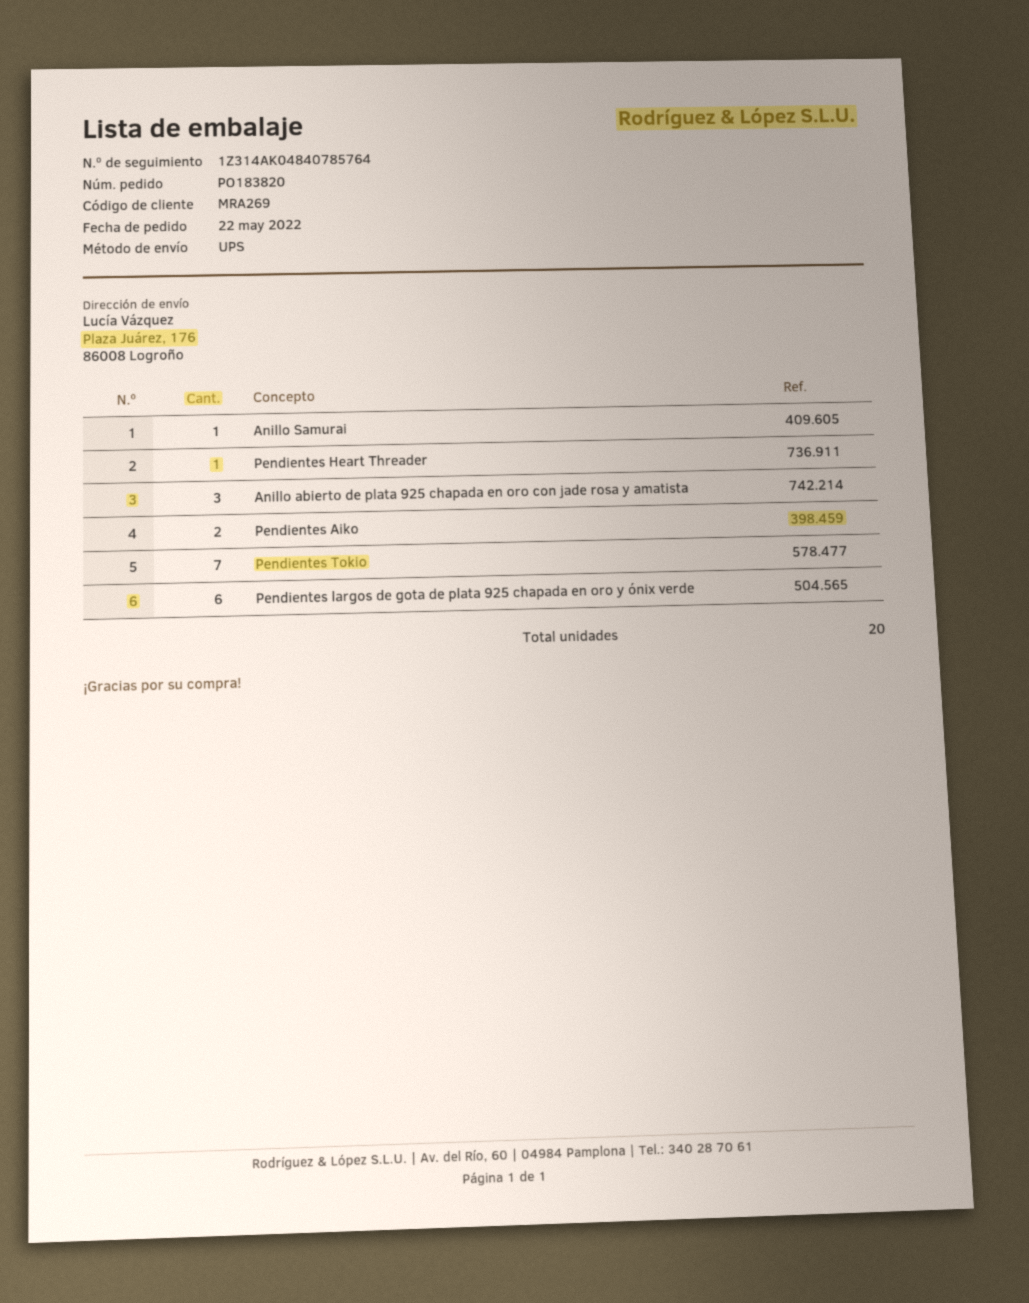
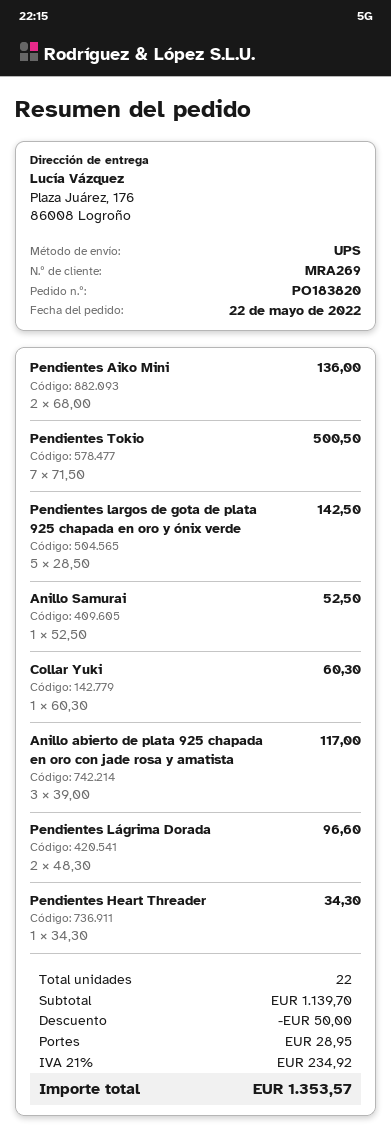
Pendientes Aiko: 2 -> none
Pendientes largos de gota de plata 925 chapada en oro y ónix verde: 6 -> 5
Pendientes Aiko Mini: none -> 2
Collar Yuki: none -> 1
Pendientes Lágrima Dorada: none -> 2
total quantity: 20 -> 22

